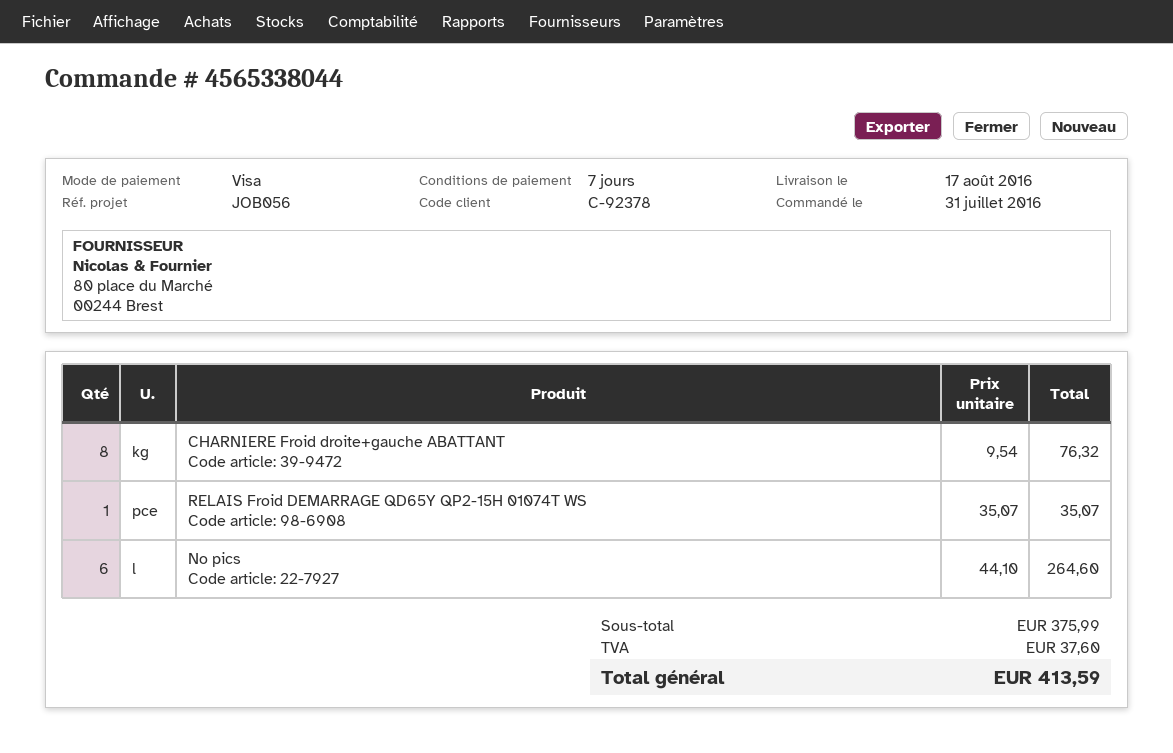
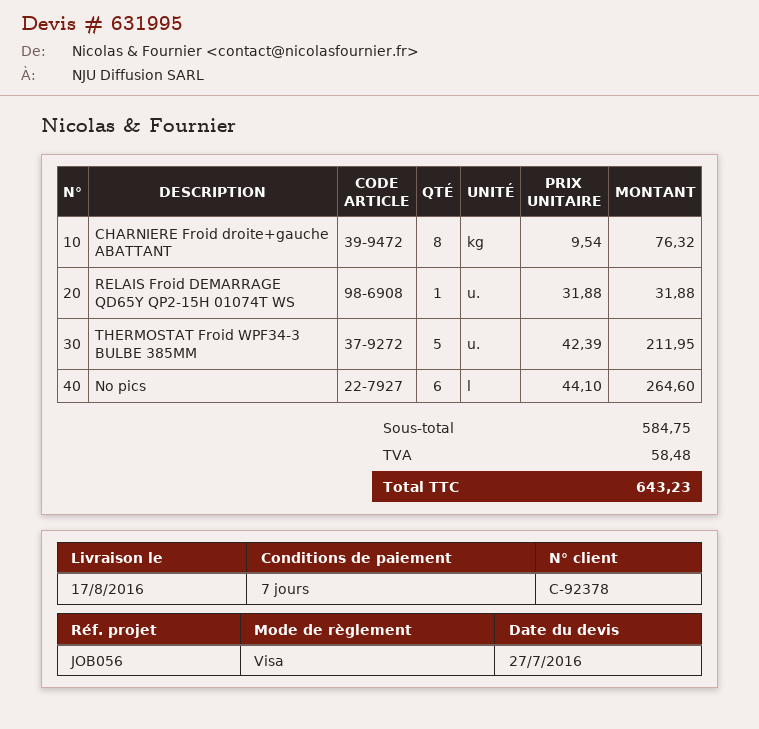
RELAIS Froid DEMARRAGE QD65Y QP2-15H 01074T WS: 1 x 35.07 = 35.07 -> 1 x 31.88 = 31.88
THERMOSTAT Froid WPF34-3 BULBE 385MM: none -> 5 x 42.39 = 211.95
subtotal: 375.99 -> 584.75
tax: 37.60 -> 58.48
total: 413.59 -> 643.23

